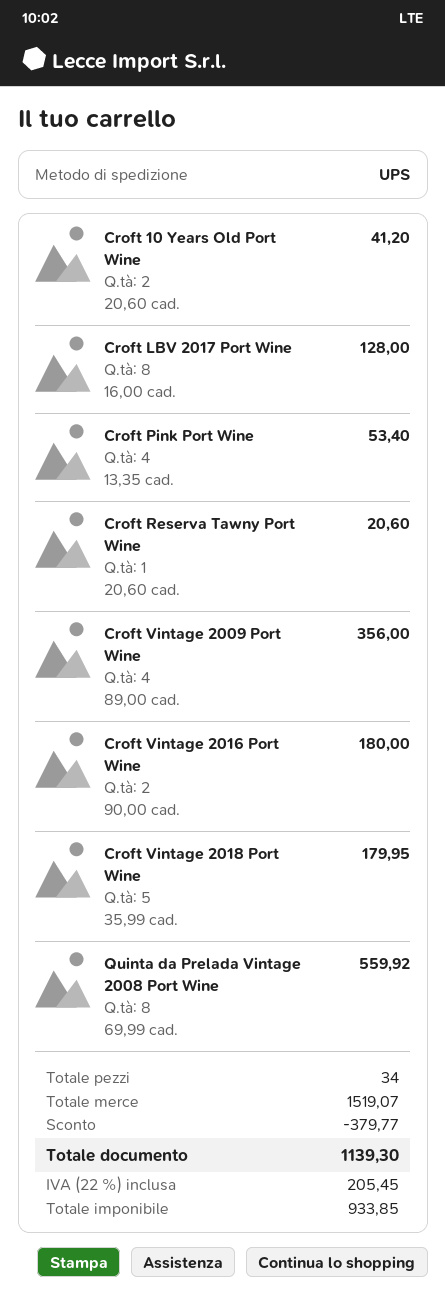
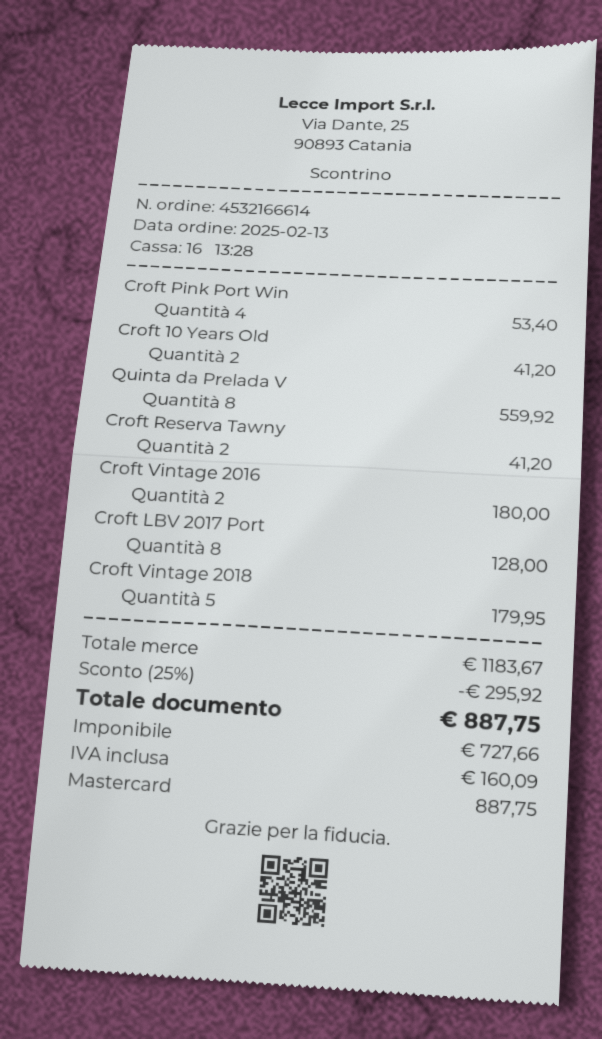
Croft Reserva Tawny Port Wine: 1 for 20.60 -> 2 for 41.20
Croft Vintage 2009 Port Wine: 4 for 356.00 -> none
subtotal: 1519.07 -> 1183.67
discount: 379.77 -> 295.92
net: 933.85 -> 727.66
tax: 205.45 -> 160.09
total: 1139.30 -> 887.75

